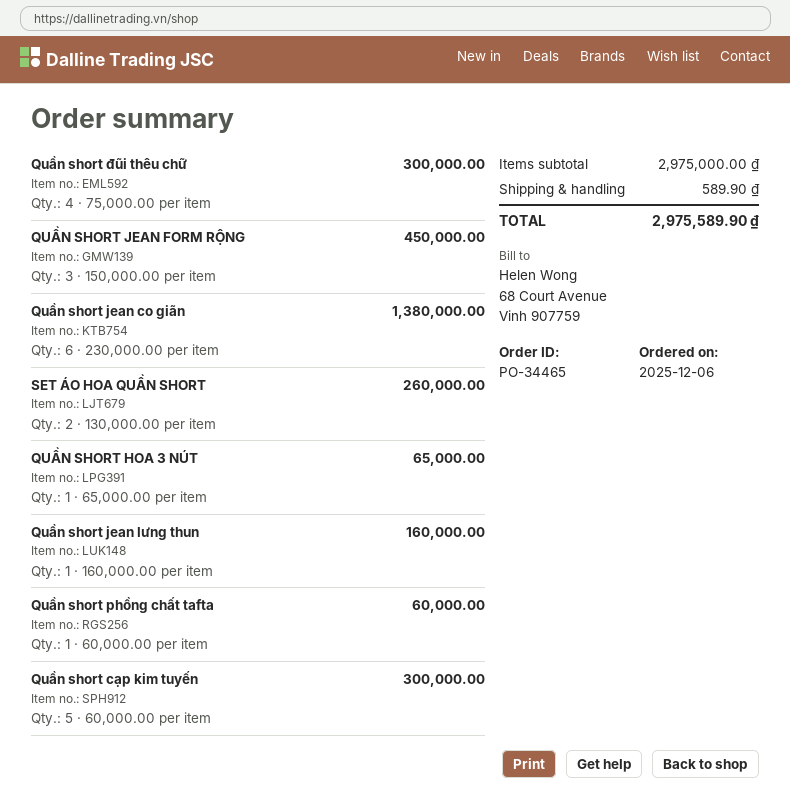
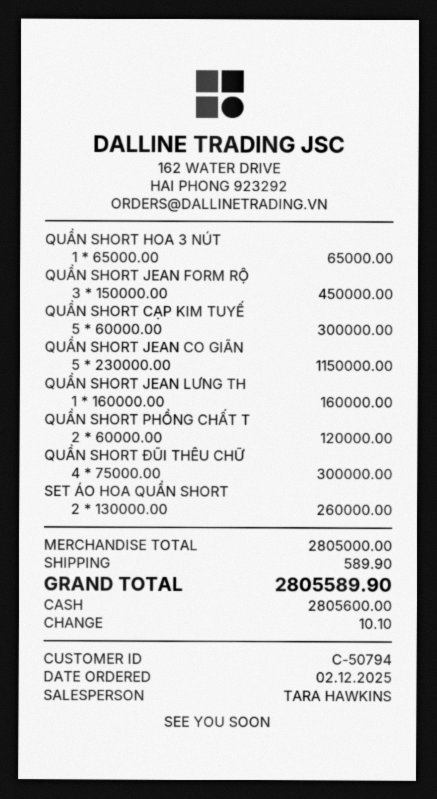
order date: 2025-12-06 -> 2025-12-02
Quần short jean co giãn: 6 x 230000.00 = 1380000.00 -> 5 x 230000.00 = 1150000.00
Quần short phồng chất tafta: 1 x 60000.00 = 60000.00 -> 2 x 60000.00 = 120000.00
subtotal: 2975000.00 -> 2805000.00
total: 2975589.90 -> 2805589.90

